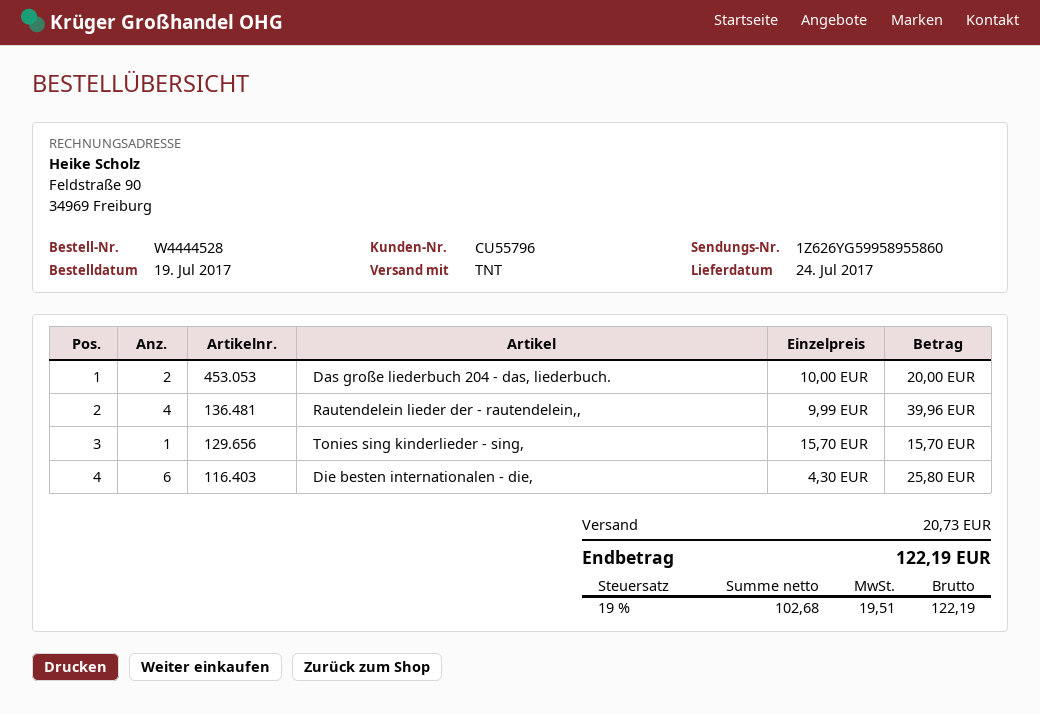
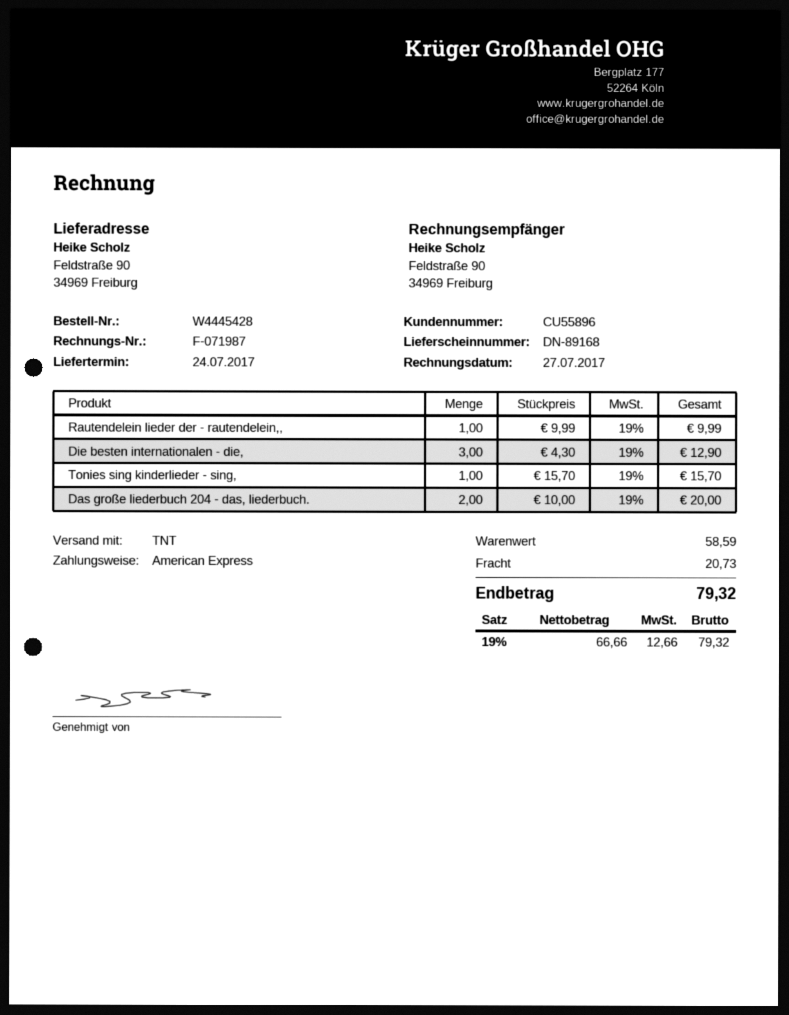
order number: W4444528 -> W4445428
customer number: CU55796 -> CU55896
Rautendelein lieder der - rautendelein,,: 4 x 9.99 = 39.96 -> 1 x 9.99 = 9.99
Die besten internationalen - die,: 6 x 4.30 = 25.80 -> 3 x 4.30 = 12.90
net: 102.68 -> 66.66
tax: 19% = 19.51 -> 19% = 12.66
total: 122.19 -> 79.32

